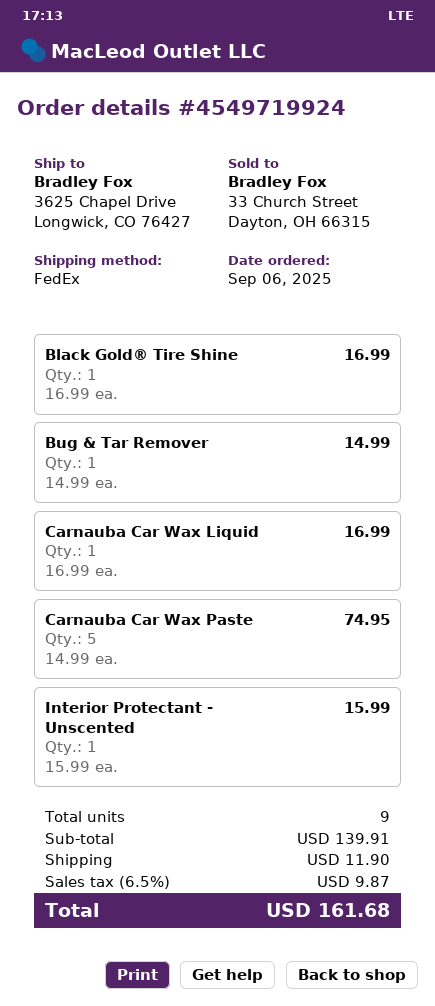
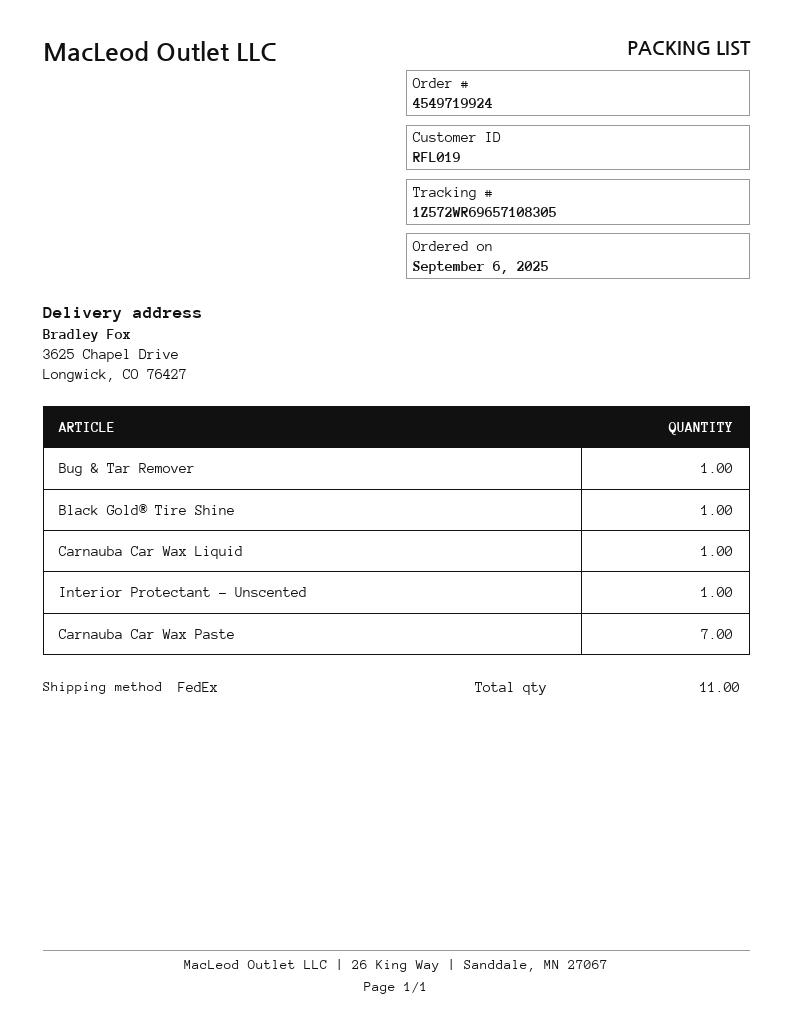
Carnauba Car Wax Paste: 5 -> 7
total quantity: 9 -> 11

